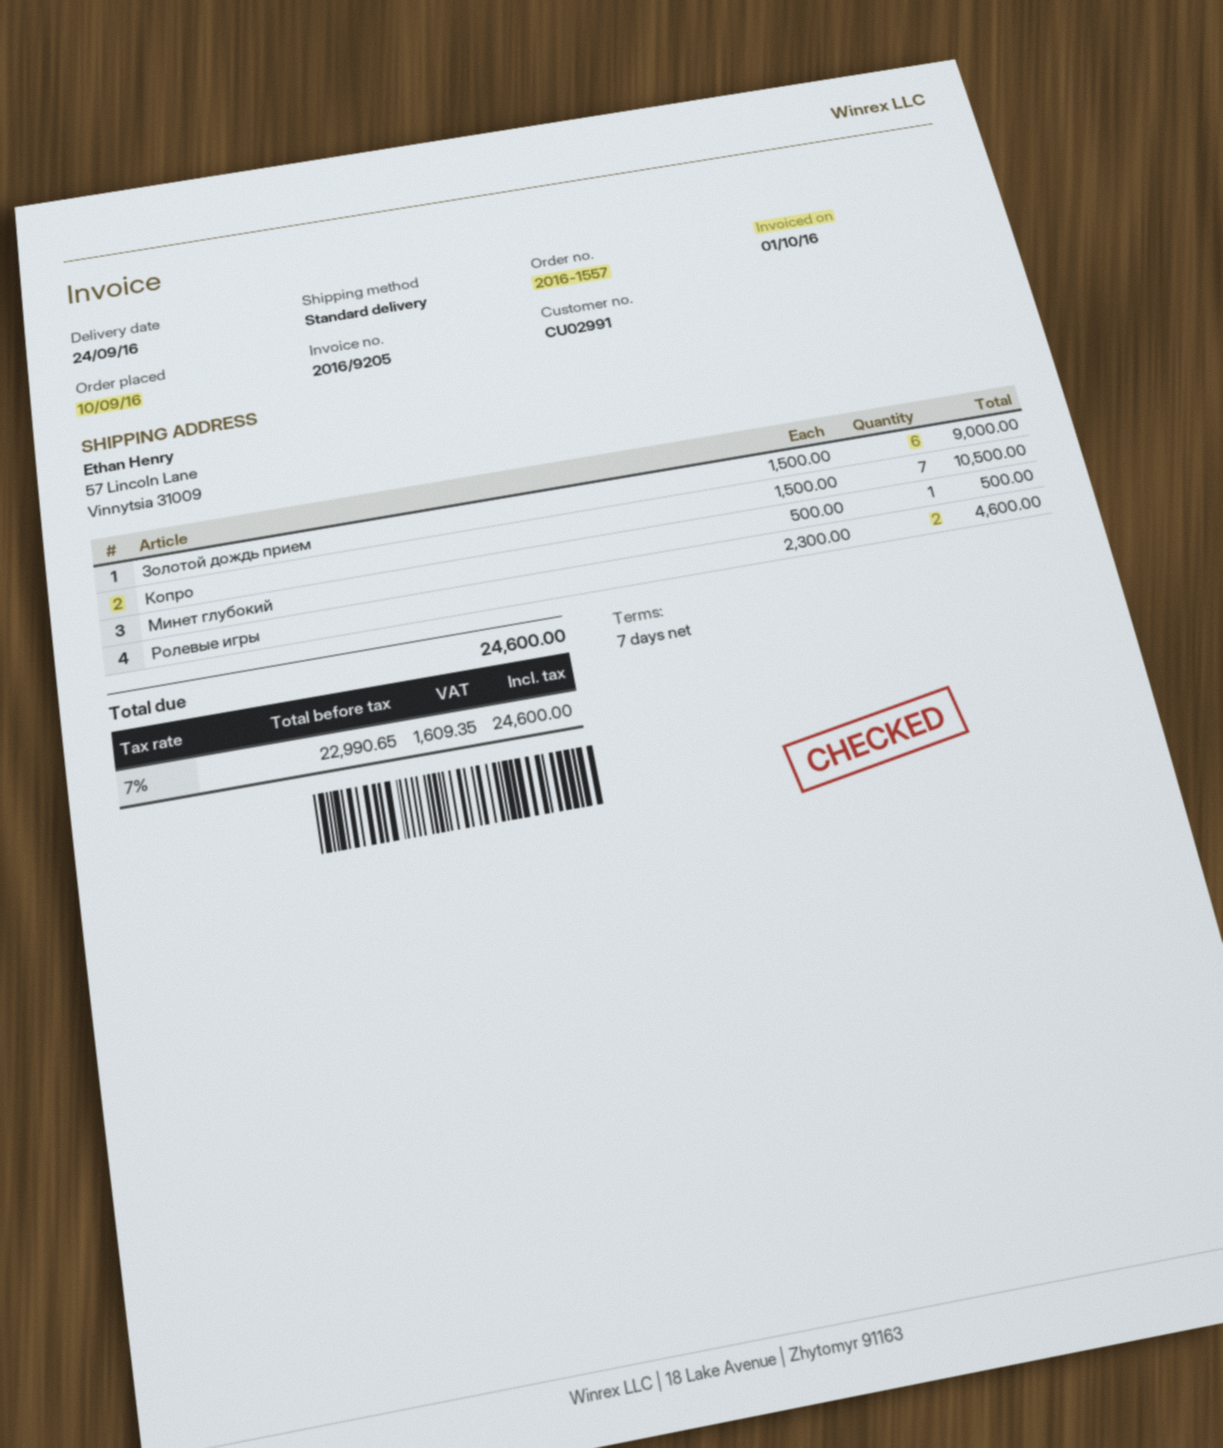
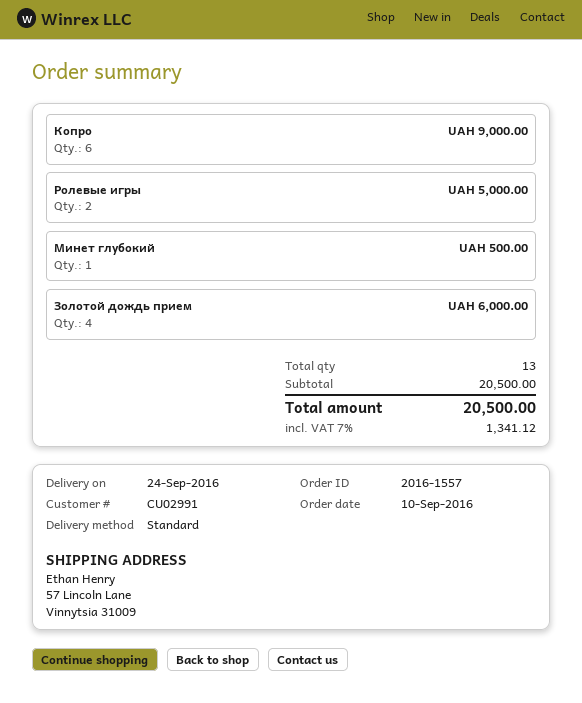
Золотой дождь прием: 6 for 9000.00 -> 4 for 6000.00
Копро: 7 for 10500.00 -> 6 for 9000.00
Ролевые игры: 2 for 4600.00 -> 2 for 5000.00
tax: 7% = 1609.35 -> 7% = 1341.12
total: 24600.00 -> 20500.00

